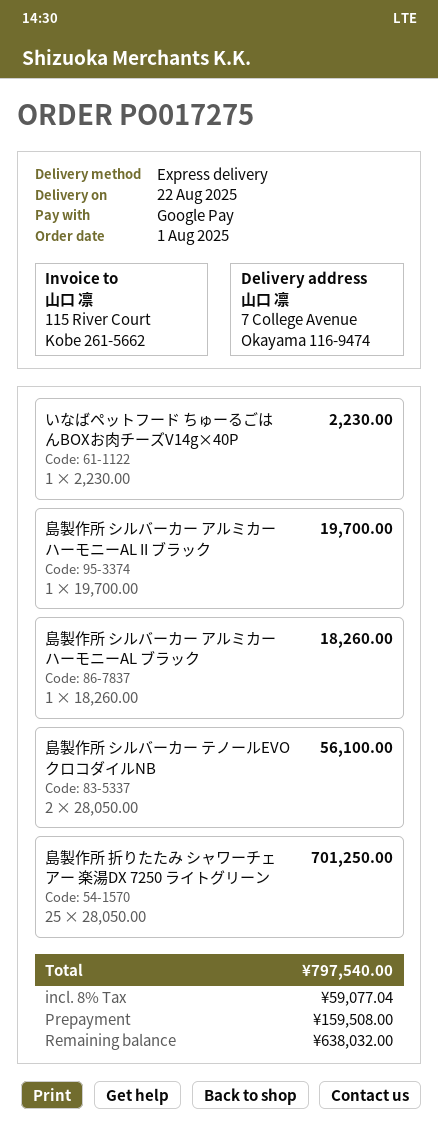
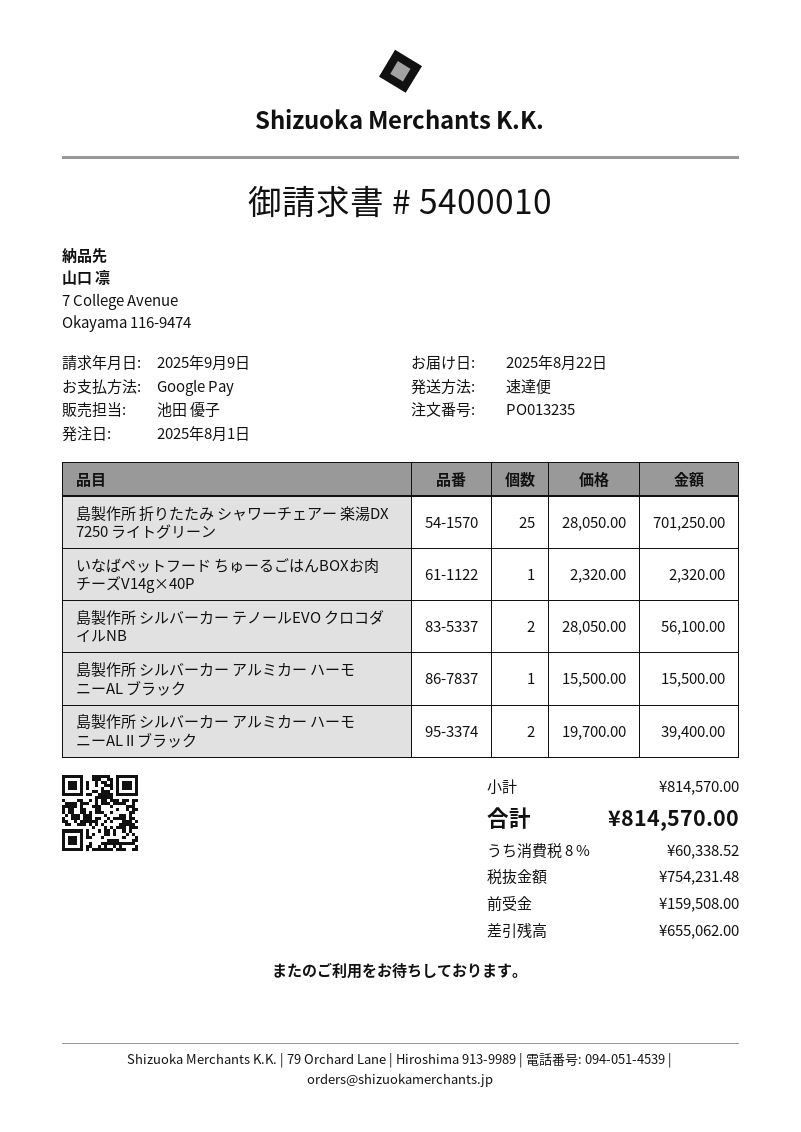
order number: PO017275 -> PO013235
いなばペットフード ちゅーるごはんBOXお肉チーズV14g×40P: 1 x 2230.00 = 2230.00 -> 1 x 2320.00 = 2320.00
島製作所 シルバーカー アルミカー ハーモニーAL II ブラック: 1 x 19700.00 = 19700.00 -> 2 x 19700.00 = 39400.00
島製作所 シルバーカー アルミカー ハーモニーAL ブラック: 1 x 18260.00 = 18260.00 -> 1 x 15500.00 = 15500.00
tax: 8% = 59077.04 -> 8% = 60338.52
total: 797540.00 -> 814570.00
balance: 638032.00 -> 655062.00

